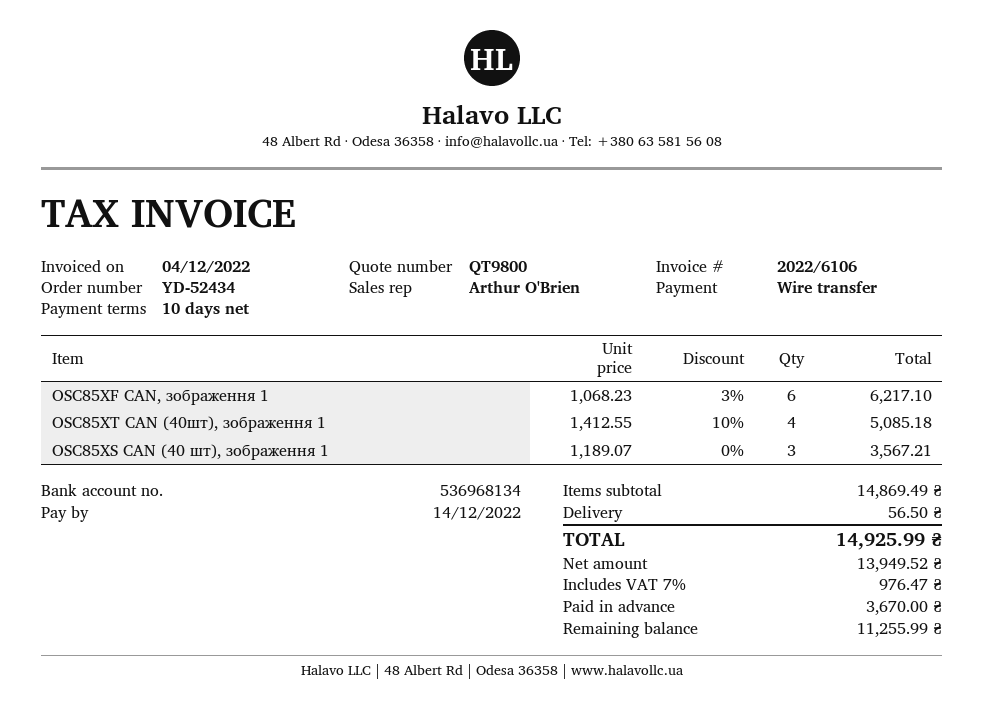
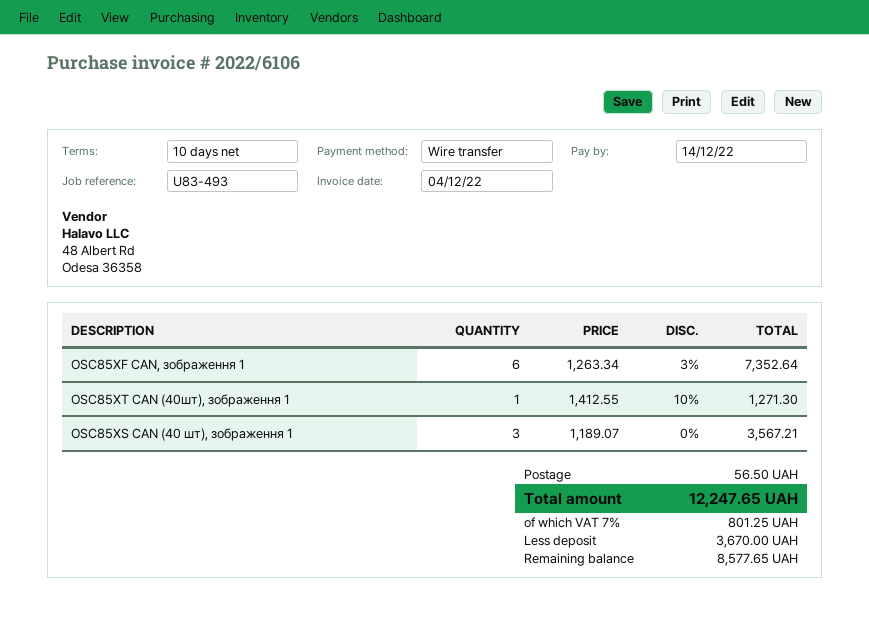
OSC85XF CAN, зображення 1: 6 x 1068.23 - 3% = 6217.10 -> 6 x 1263.34 - 3% = 7352.64
OSC85XT CAN (40шт), зображення 1: 4 x 1412.55 - 10% = 5085.18 -> 1 x 1412.55 - 10% = 1271.30
tax: 7% = 976.47 -> 7% = 801.25
total: 14925.99 -> 12247.65
balance: 11255.99 -> 8577.65

